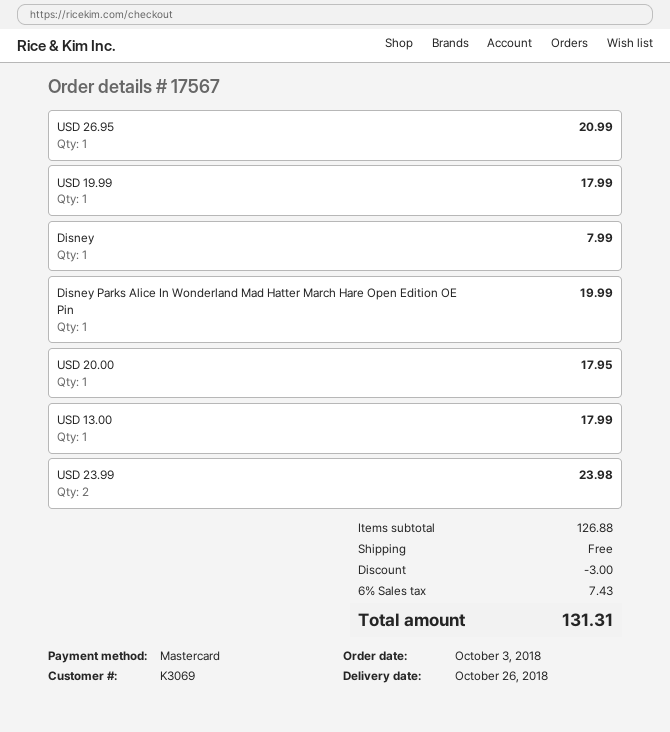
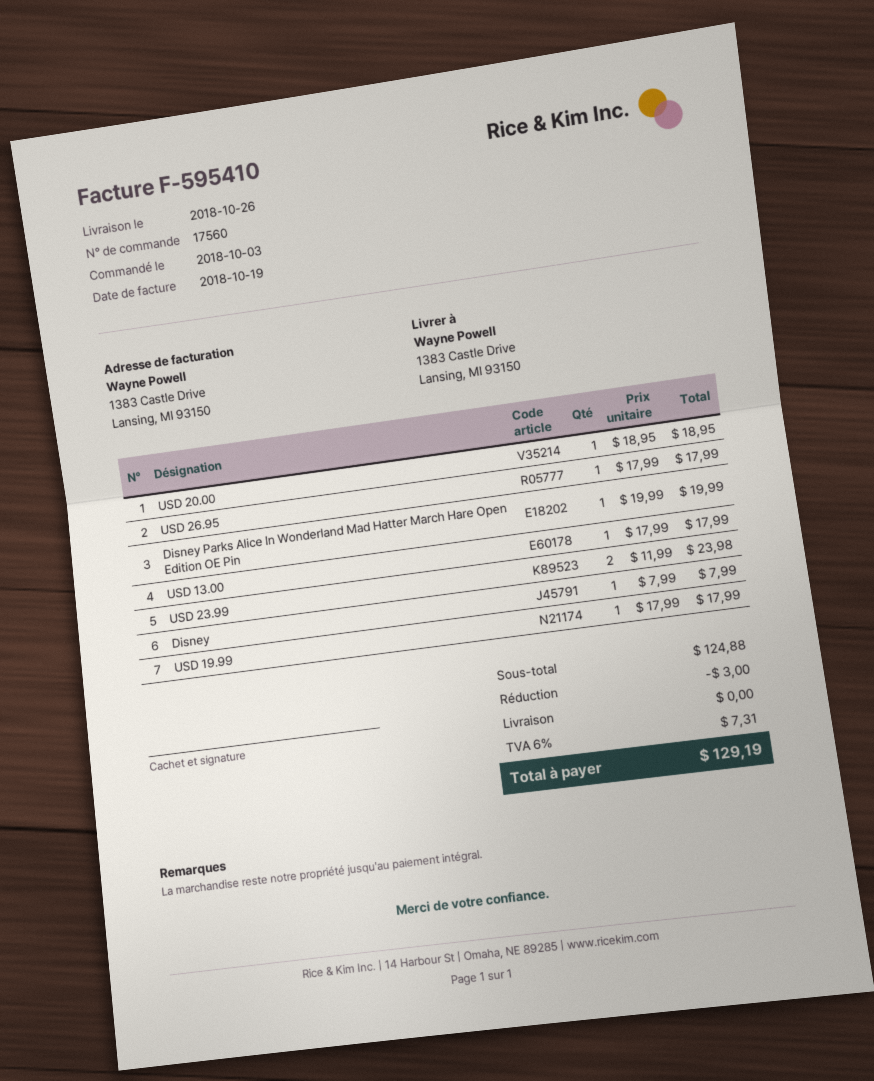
order number: 17567 -> 17560
USD 26.95: 1 for 20.99 -> 1 for 17.99
USD 20.00: 1 for 17.95 -> 1 for 18.95
subtotal: 126.88 -> 124.88
tax: 6% = 7.43 -> 6% = 7.31
total: 131.31 -> 129.19

